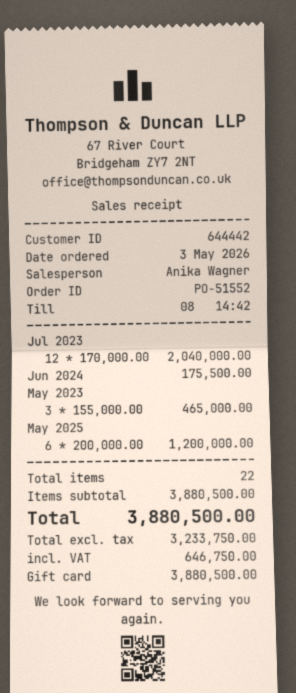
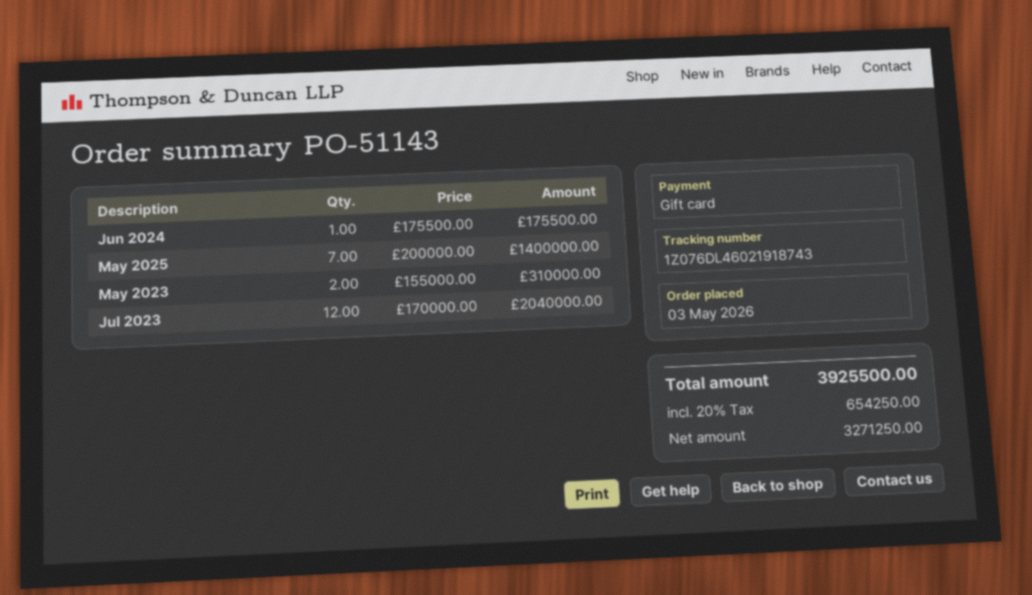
order number: PO-51552 -> PO-51143
May 2023: 3 x 155000.00 = 465000.00 -> 2 x 155000.00 = 310000.00
May 2025: 6 x 200000.00 = 1200000.00 -> 7 x 200000.00 = 1400000.00
net: 3233750.00 -> 3271250.00
tax: 646750.00 -> 654250.00
total: 3880500.00 -> 3925500.00

